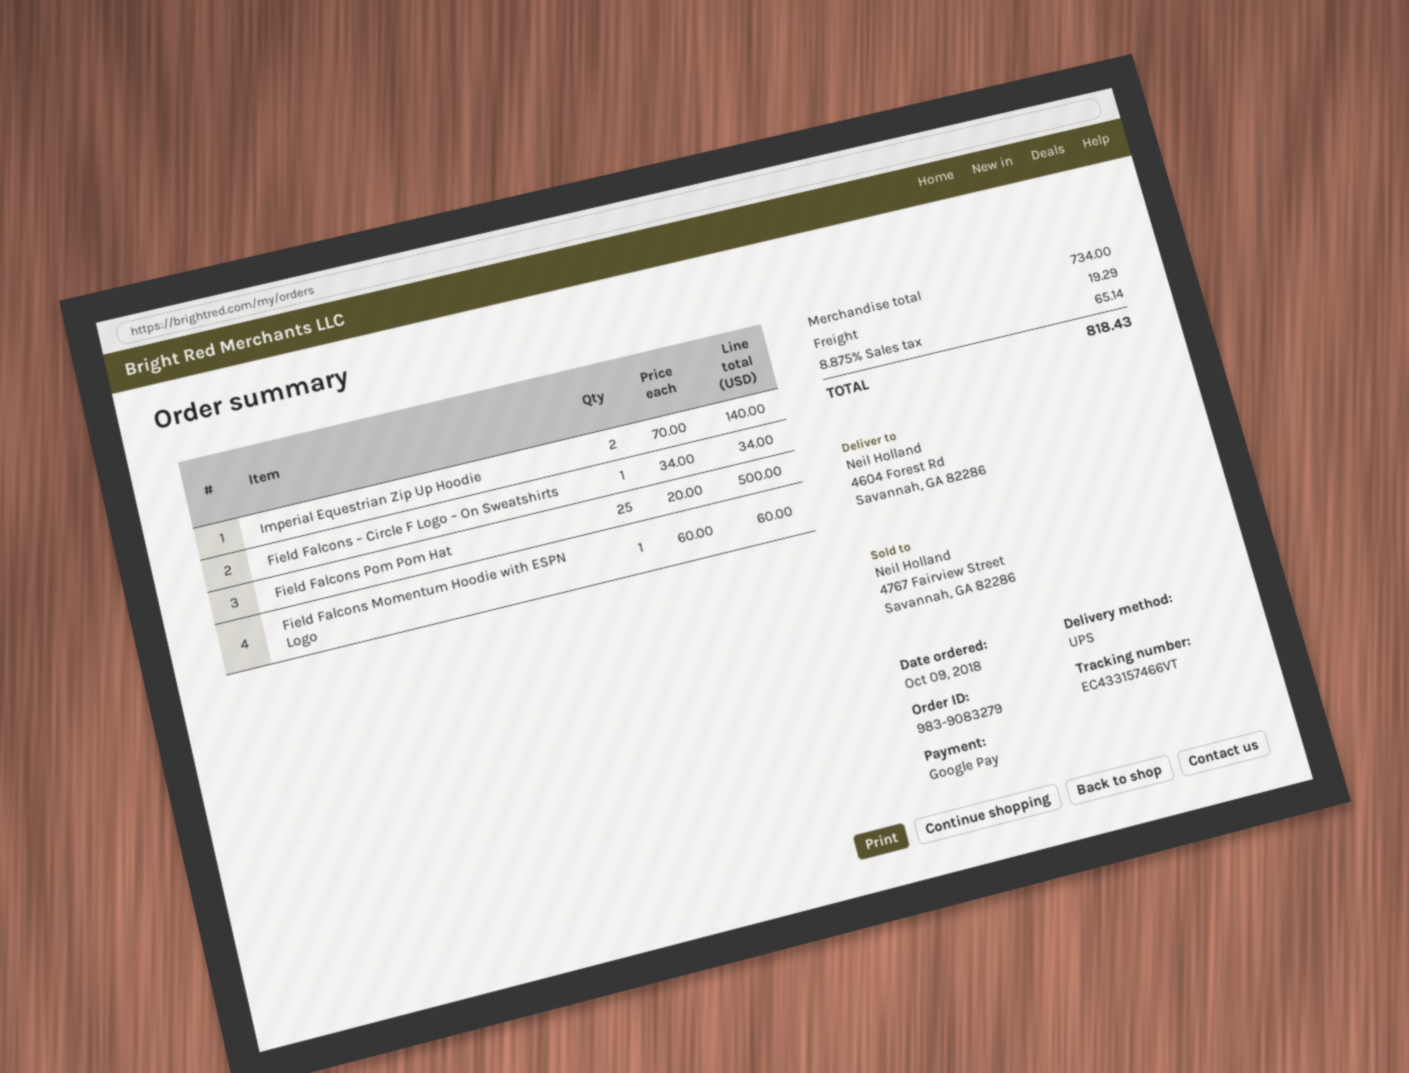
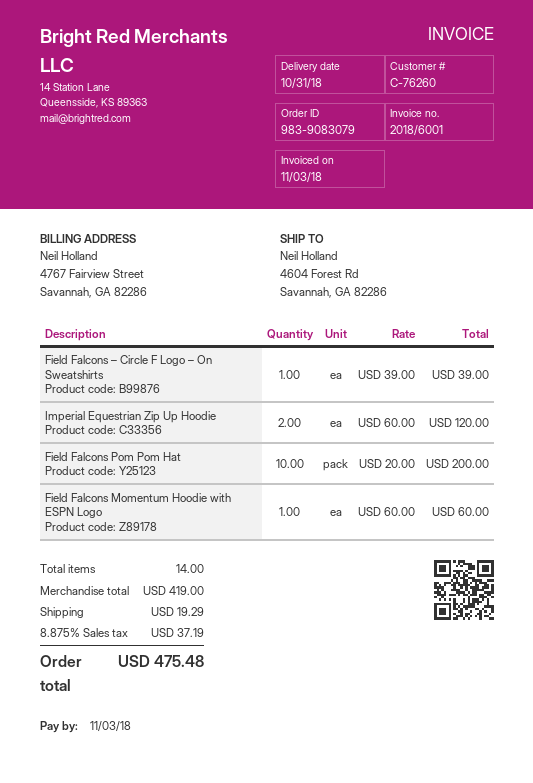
order number: 983-9083279 -> 983-9083079
Imperial Equestrian Zip Up Hoodie: 2 x 70.00 = 140.00 -> 2 x 60.00 = 120.00
Field Falcons – Circle F Logo – On Sweatshirts: 1 x 34.00 = 34.00 -> 1 x 39.00 = 39.00
Field Falcons Pom Pom Hat: 25 x 20.00 = 500.00 -> 10 x 20.00 = 200.00
subtotal: 734.00 -> 419.00
tax: 8.875% = 65.14 -> 8.875% = 37.19
total: 818.43 -> 475.48

